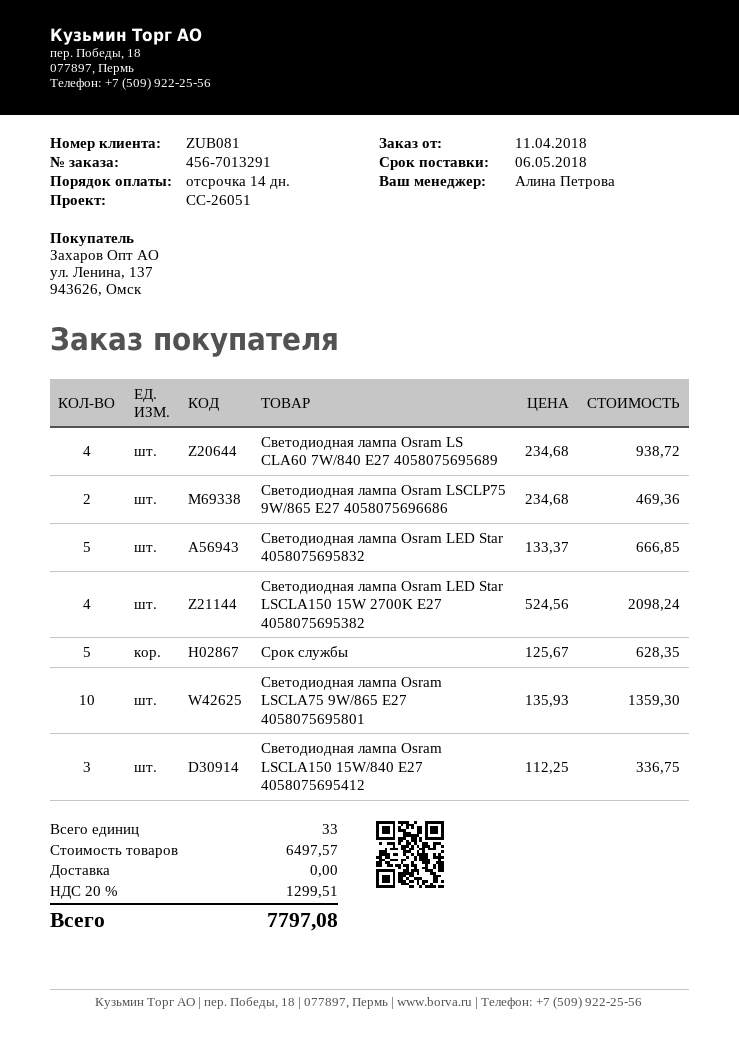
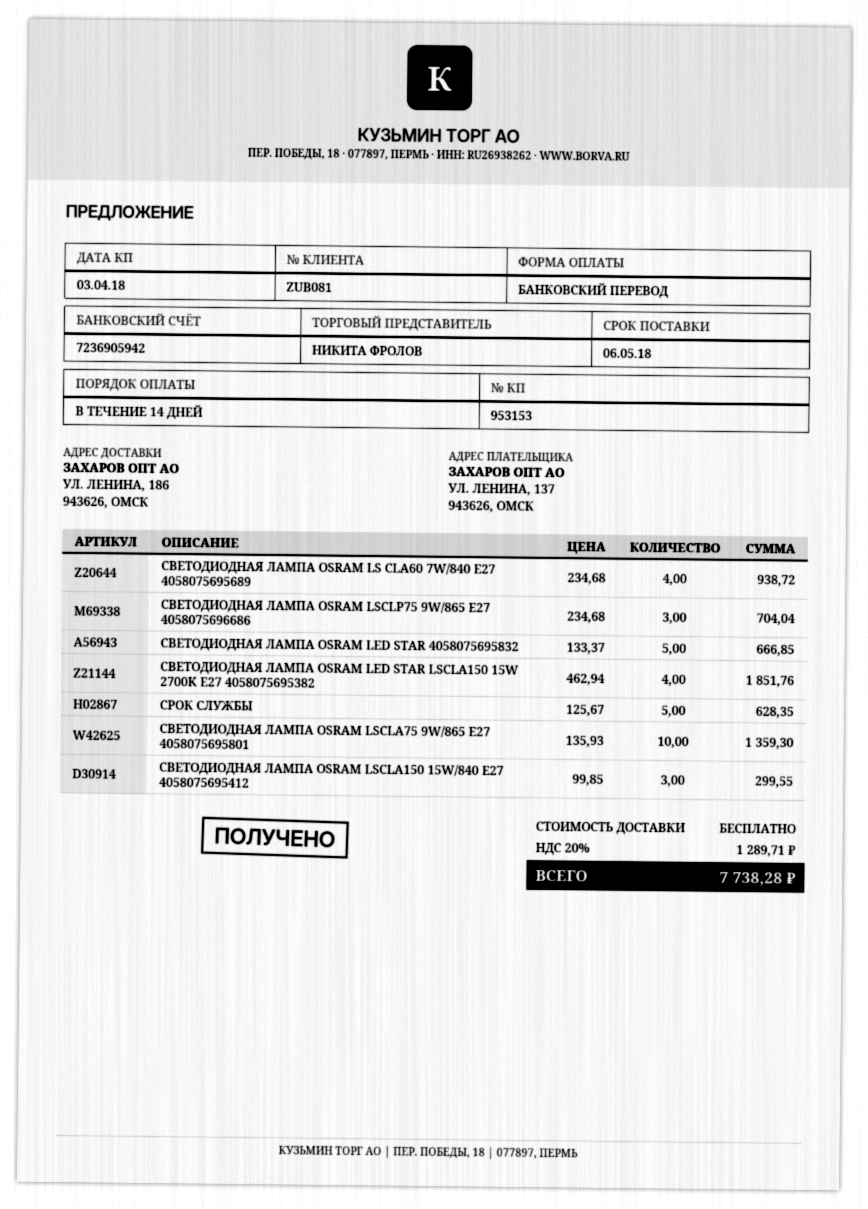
sales rep: Алина Петрова -> НИКИТА ФРОЛОВ
Светодиодная лампа Osram LSCLP75 9W/865 E27 4058075696686: 2 x 234.68 = 469.36 -> 3 x 234.68 = 704.04
Светодиодная лампа Osram LED Star LSCLA150 15W 2700K E27 4058075695382: 4 x 524.56 = 2098.24 -> 4 x 462.94 = 1851.76
Светодиодная лампа Osram LSCLA150 15W/840 E27 4058075695412: 3 x 112.25 = 336.75 -> 3 x 99.85 = 299.55
tax: 20% = 1299.51 -> 20% = 1289.71
total: 7797.08 -> 7738.28

